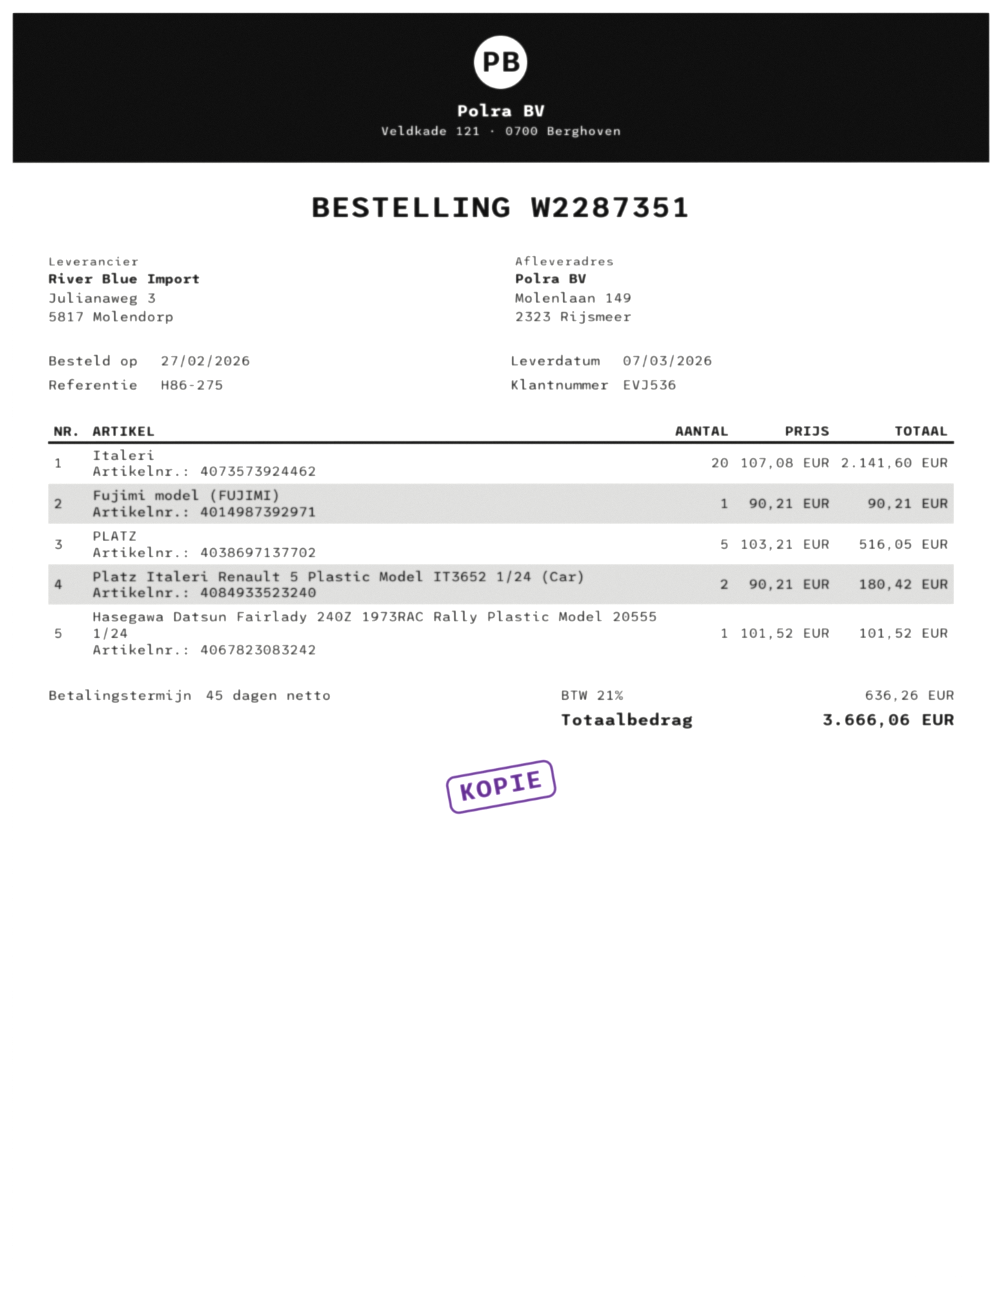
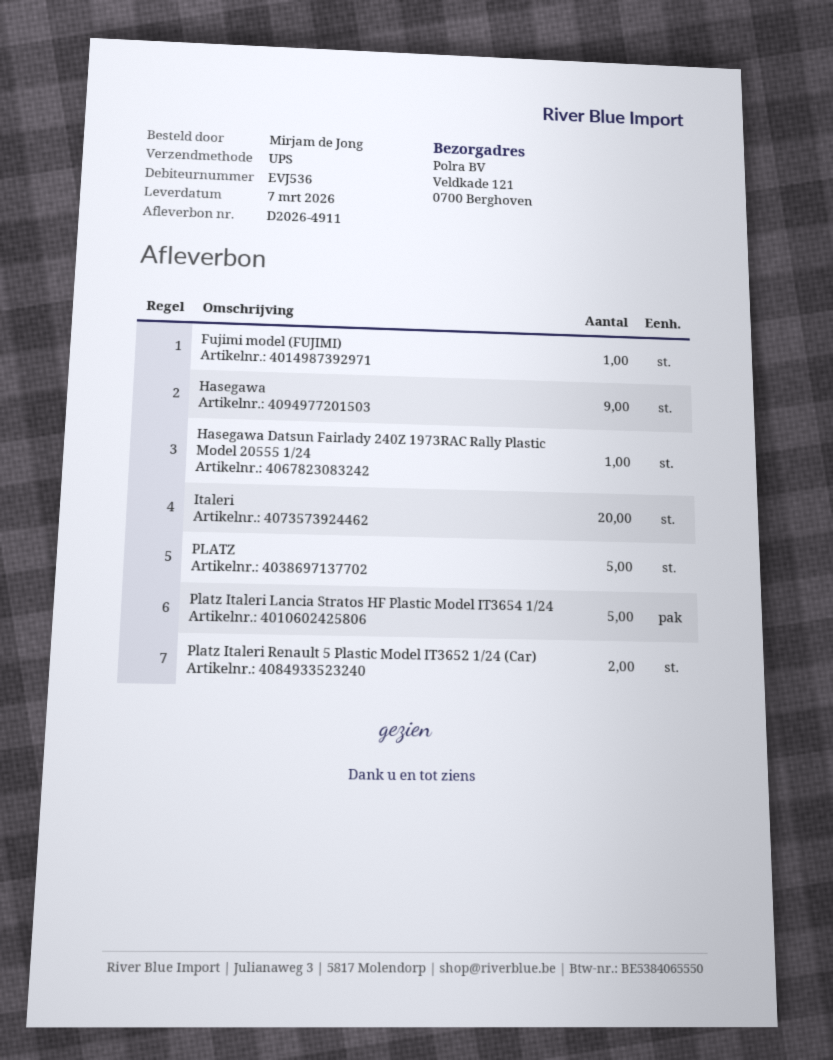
ship to: Molenlaan 149, 2323 Rijsmeer -> Veldkade 121, 0700 Berghoven
Hasegawa: none -> 9
Platz Italeri Lancia Stratos HF Plastic Model IT3654 1/24: none -> 5

